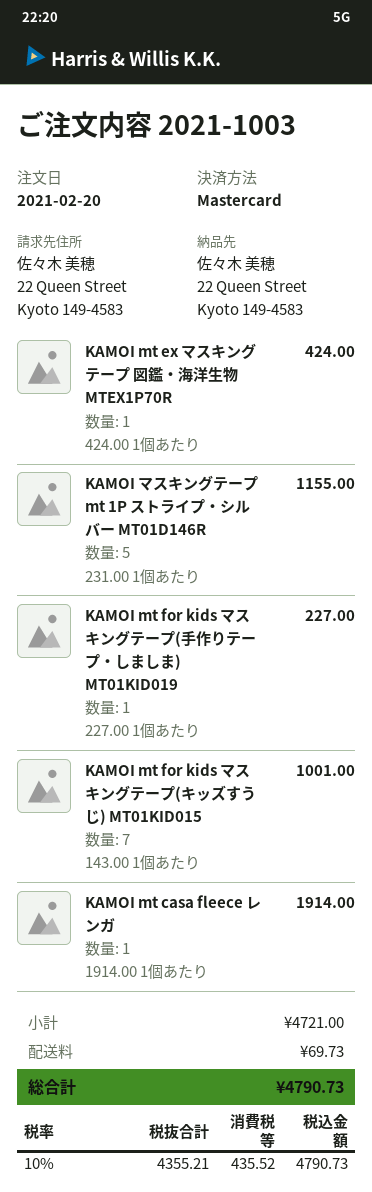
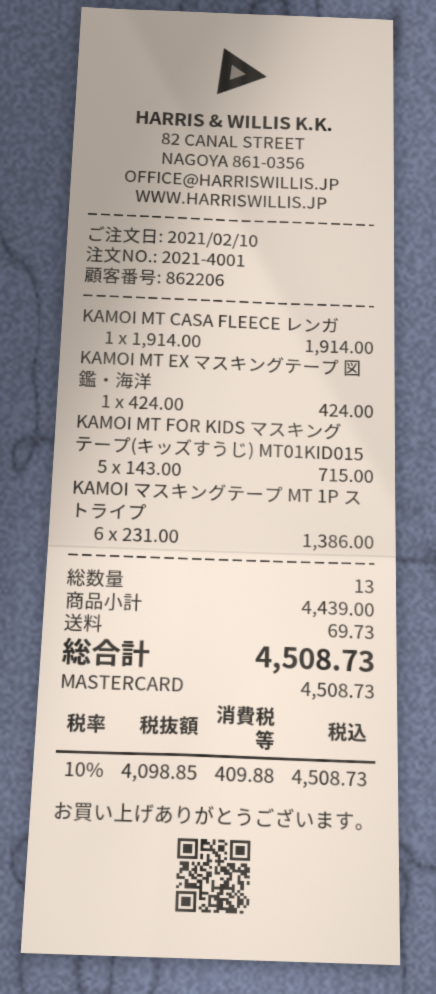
order number: 2021-1003 -> 2021-4001
order date: 2021-02-20 -> 2021-02-10
KAMOI マスキングテープ mt 1P ストライプ・シルバー MT01D146R: 5 x 231.00 = 1155.00 -> 6 x 231.00 = 1386.00
KAMOI mt for kids マスキングテープ(手作りテープ・しましま) MT01KID019: 1 x 227.00 = 227.00 -> none
KAMOI mt for kids マスキングテープ(キッズすうじ) MT01KID015: 7 x 143.00 = 1001.00 -> 5 x 143.00 = 715.00
subtotal: 4721.00 -> 4439.00
net: 4355.21 -> 4098.85
tax: 10% = 435.52 -> 10% = 409.88
total: 4790.73 -> 4508.73

